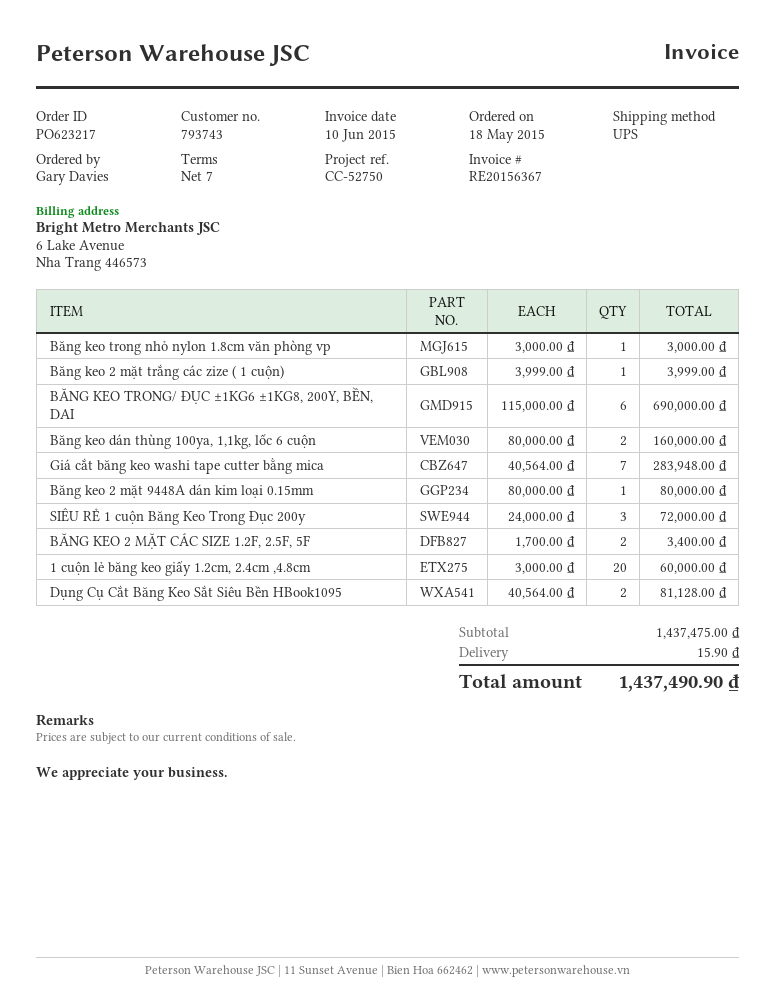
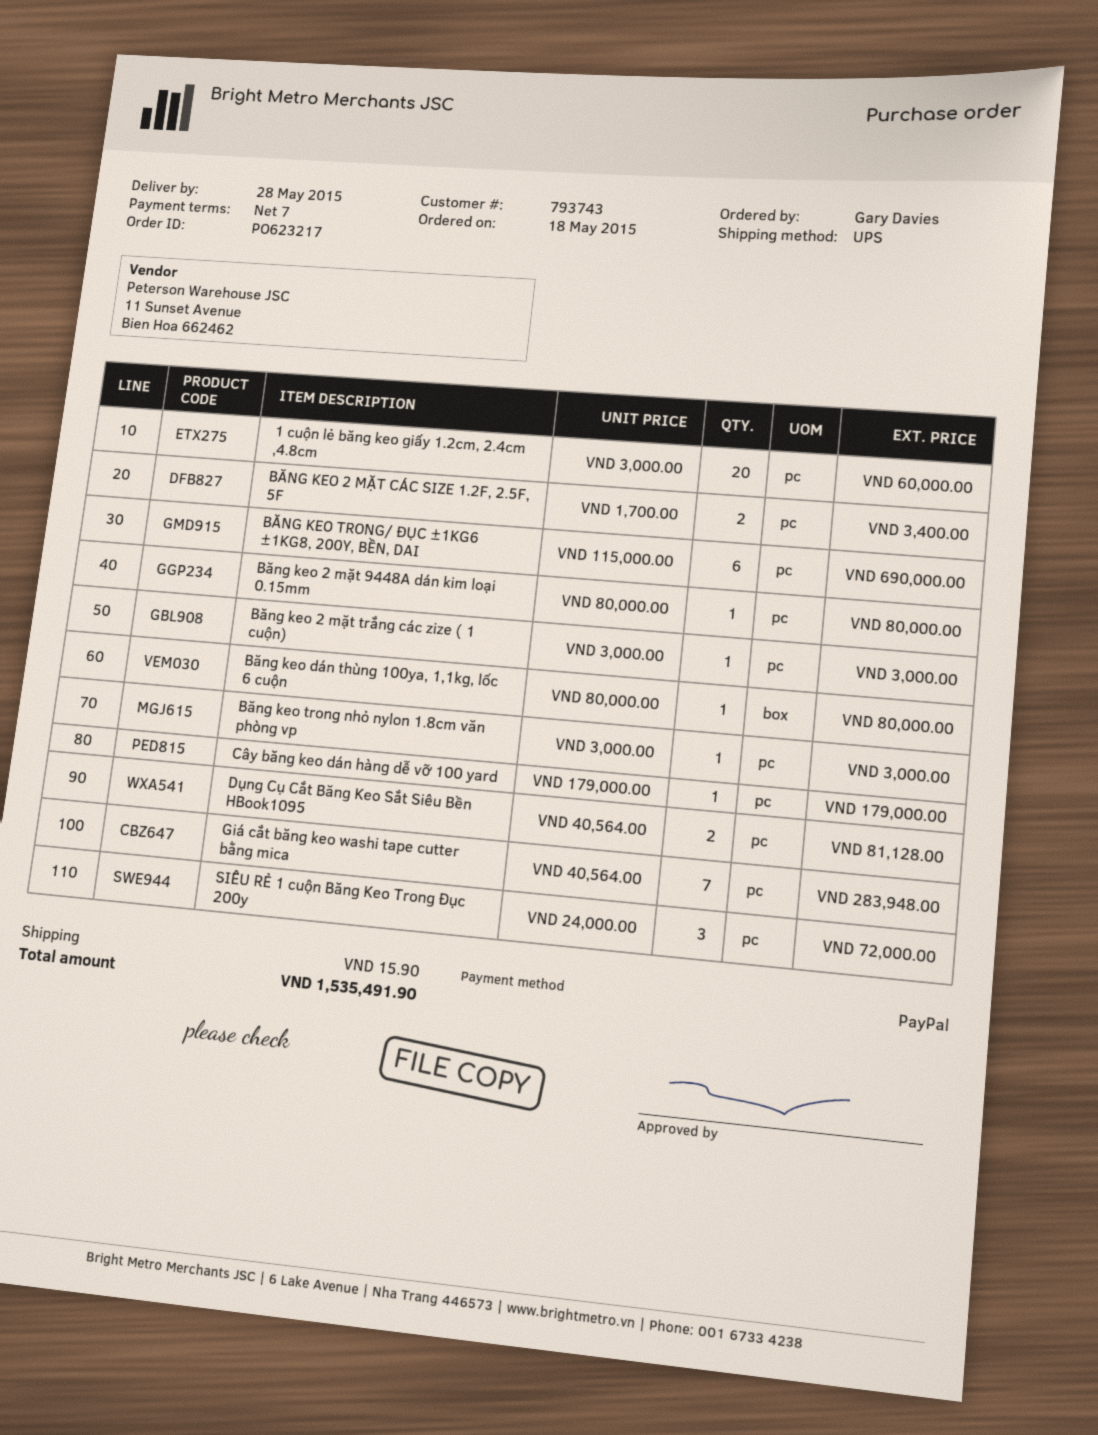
Băng keo 2 mặt trắng các zize ( 1 cuộn): 1 x 3999.00 = 3999.00 -> 1 x 3000.00 = 3000.00
Băng keo dán thùng 100ya, 1,1kg, lốc 6 cuộn: 2 x 80000.00 = 160000.00 -> 1 x 80000.00 = 80000.00
Cây băng keo dán hàng dễ vỡ 100 yard: none -> 1 x 179000.00 = 179000.00
total: 1437490.90 -> 1535491.90

